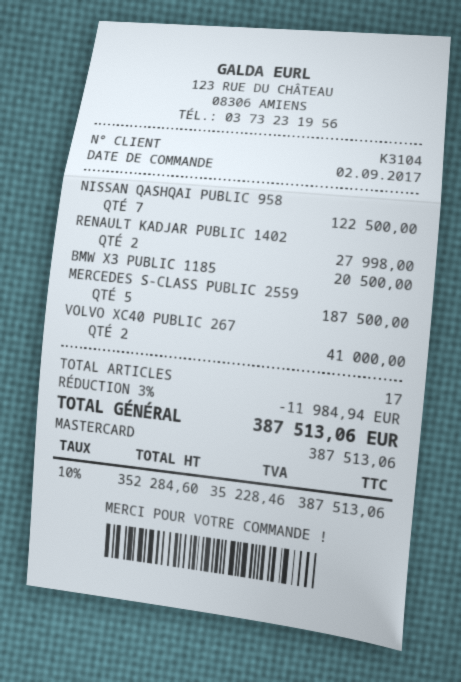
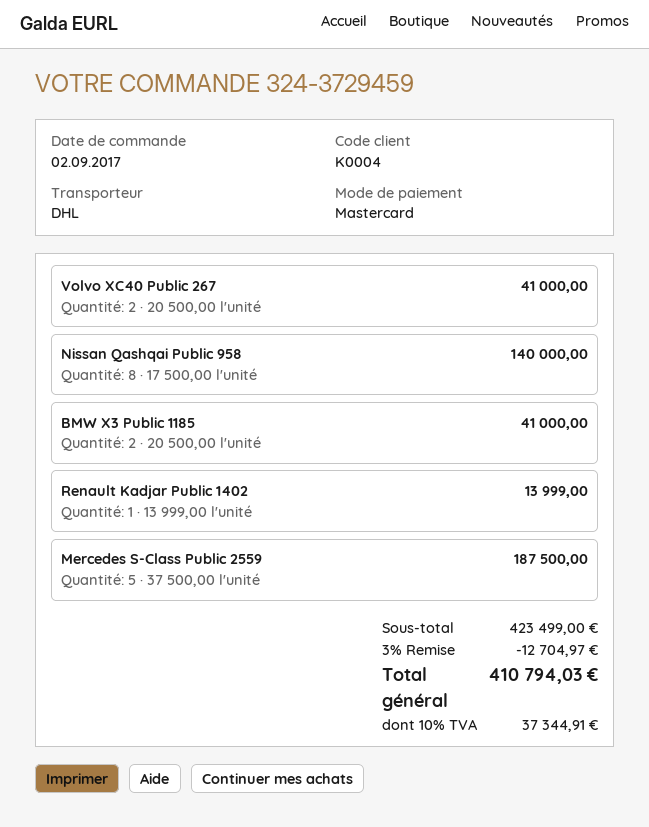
customer number: K3104 -> K0004
NISSAN QASHQAI PUBLIC 958: 7 for 122500.00 -> 8 for 140000.00
RENAULT KADJAR PUBLIC 1402: 2 for 27998.00 -> 1 for 13999.00
BMW X3 PUBLIC 1185: 1 for 20500.00 -> 2 for 41000.00
discount: 3% = 11984.94 -> 3% = 12704.97
tax: 10% = 35228.46 -> 10% = 37344.91
total: 387513.06 -> 410794.03

